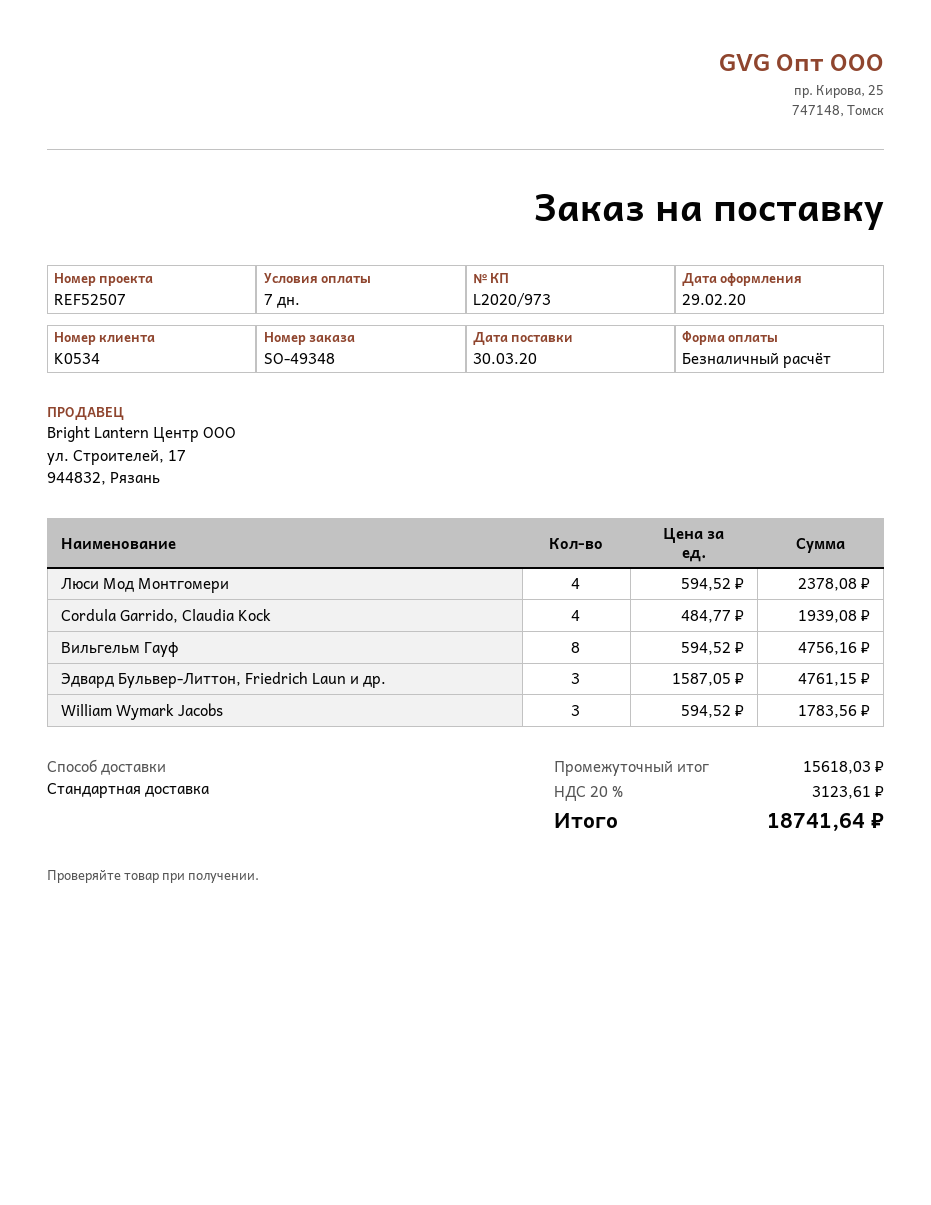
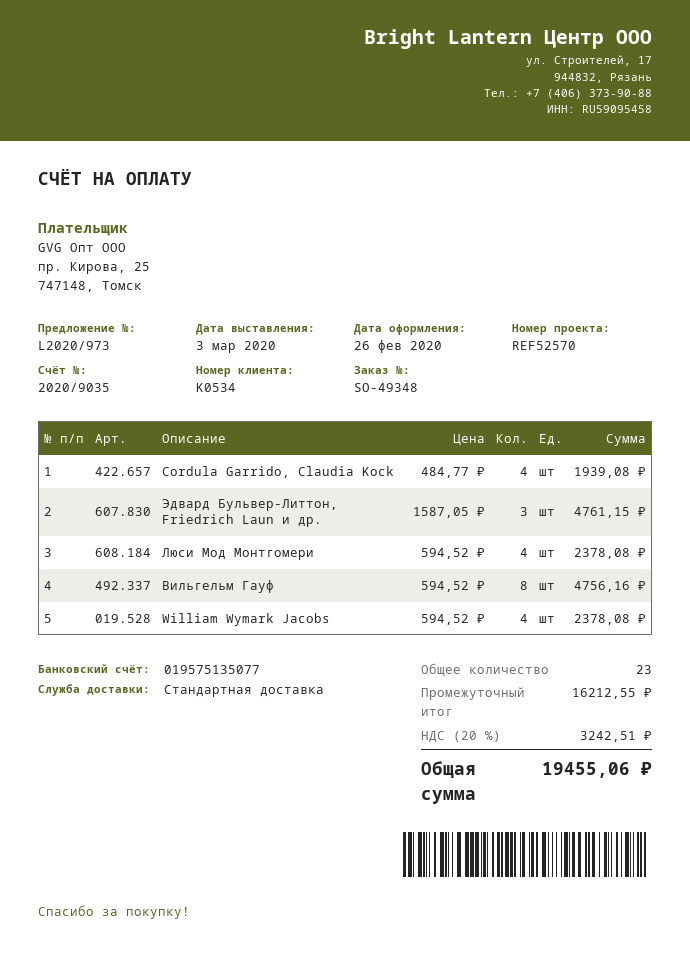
order date: 2020-02-29 -> 2020-02-26
reference: REF52507 -> REF52570
William Wymark Jacobs: 3 x 594.52 = 1783.56 -> 4 x 594.52 = 2378.08
subtotal: 15618.03 -> 16212.55
tax: 20% = 3123.61 -> 20% = 3242.51
total: 18741.64 -> 19455.06

